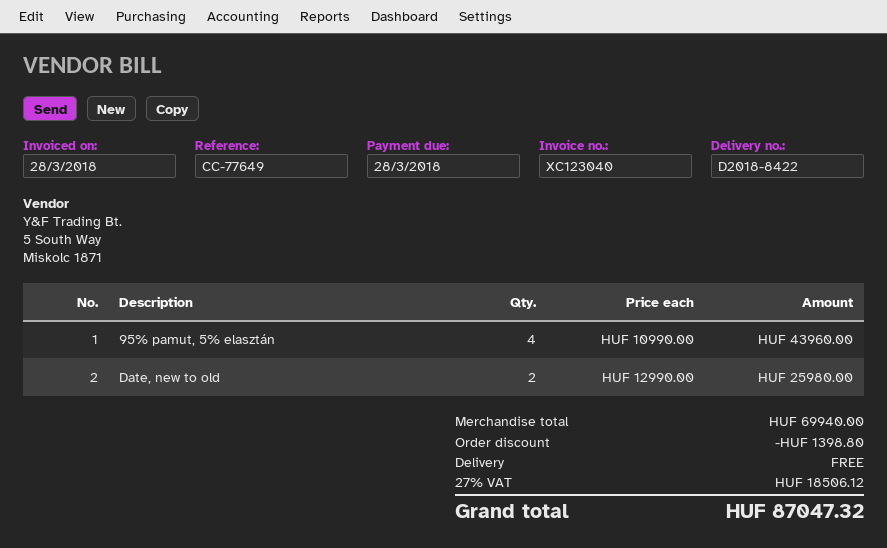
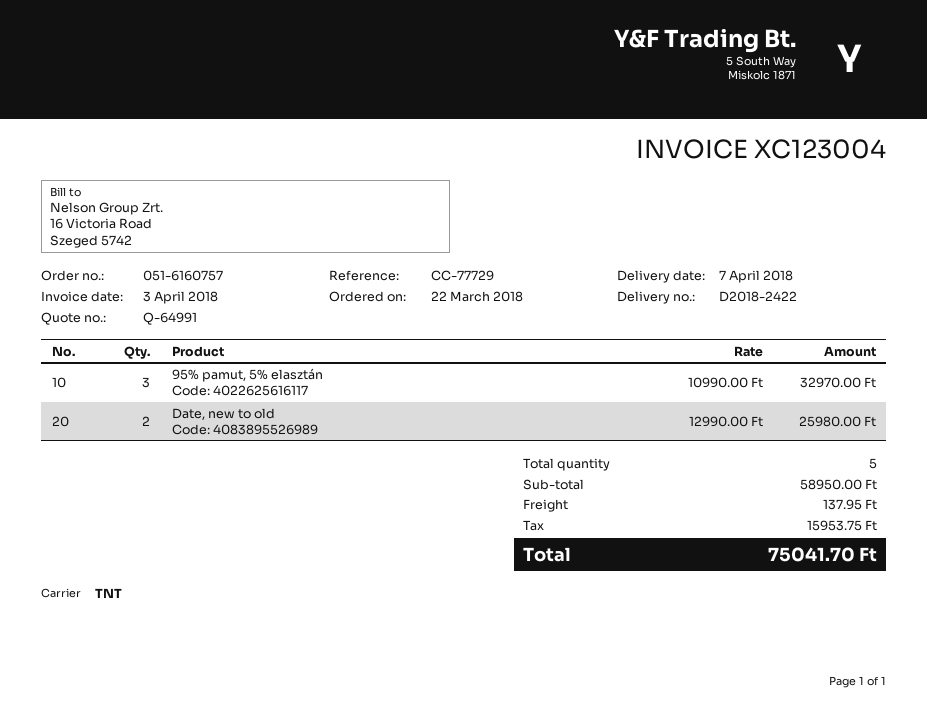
delivery note number: D2018-8422 -> D2018-2422
invoice number: XC123040 -> XC123004
invoice date: 2018-03-28 -> 2018-04-03
reference: CC-77649 -> CC-77729
95% pamut, 5% elasztán: 4 x 10990.00 = 43960.00 -> 3 x 10990.00 = 32970.00
subtotal: 69940.00 -> 58950.00
discount: 1398.80 -> none
shipping: 0.00 -> 137.95
tax: 18506.12 -> 15953.75
total: 87047.32 -> 75041.70

